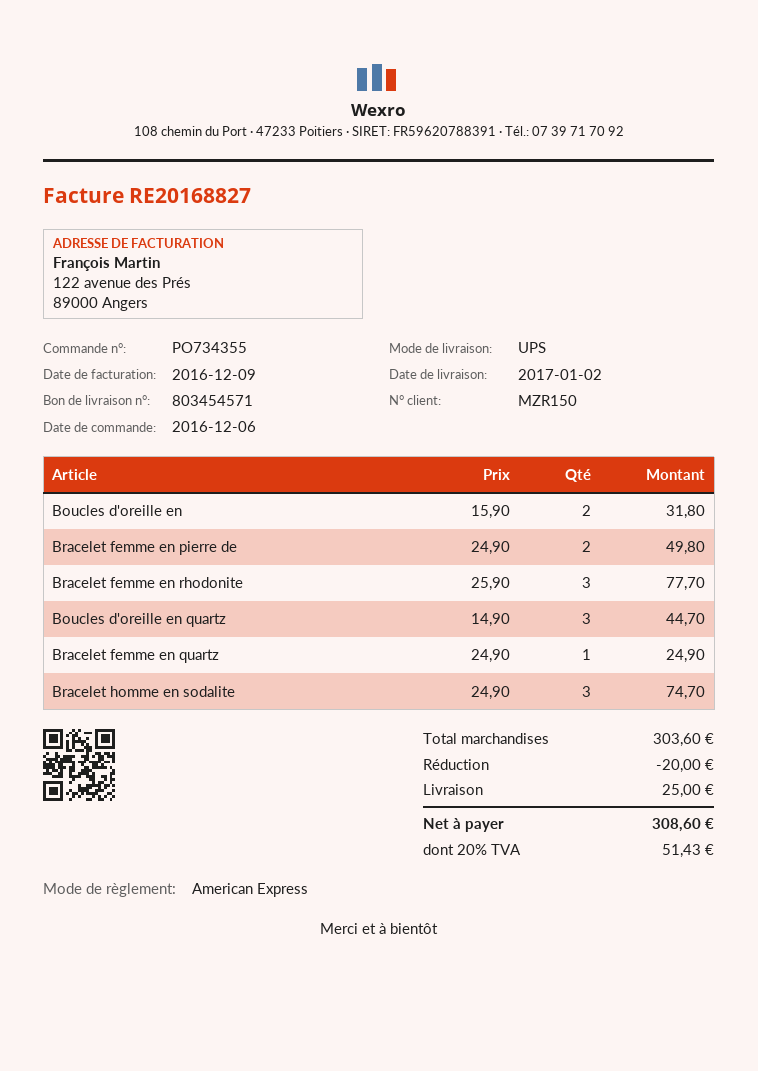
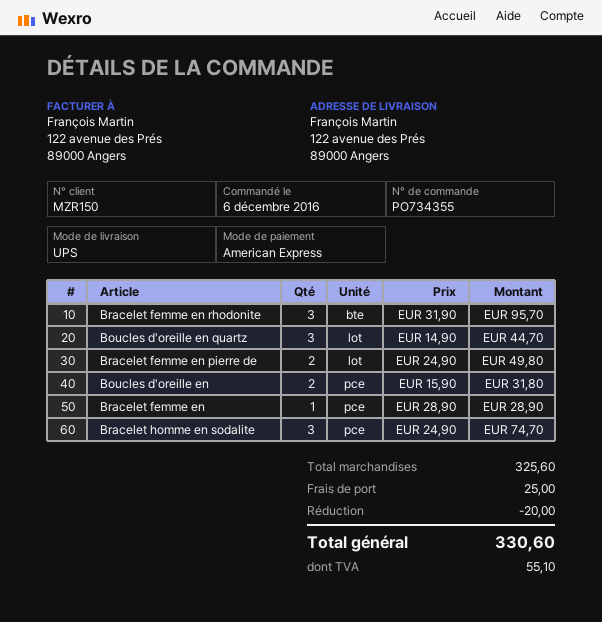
Bracelet femme en rhodonite: 3 x 25.90 = 77.70 -> 3 x 31.90 = 95.70
Bracelet femme en quartz: 1 x 24.90 = 24.90 -> none
Bracelet femme en: none -> 1 x 28.90 = 28.90
subtotal: 303.60 -> 325.60
tax: 51.43 -> 55.10
total: 308.60 -> 330.60

